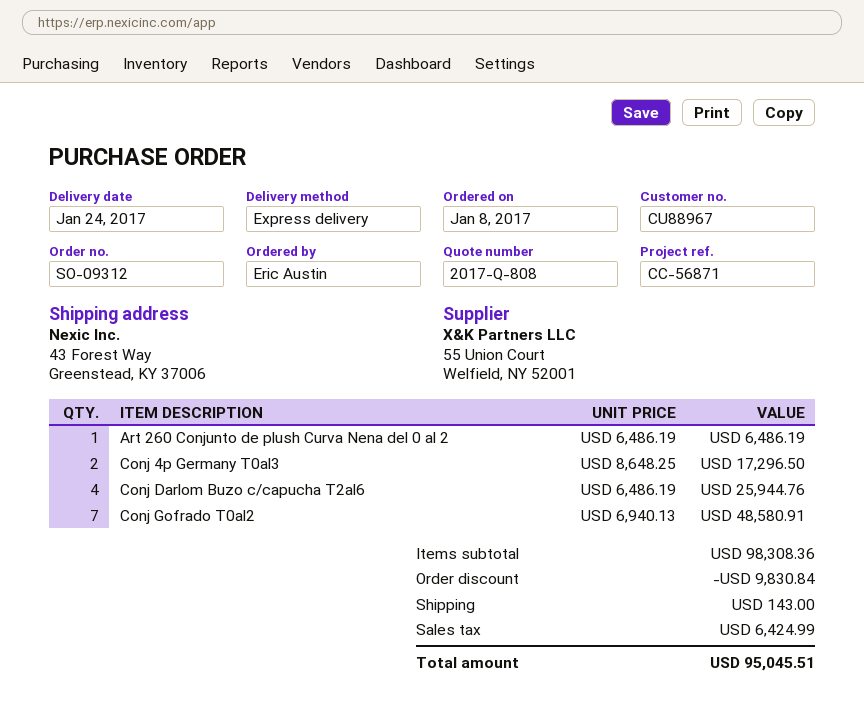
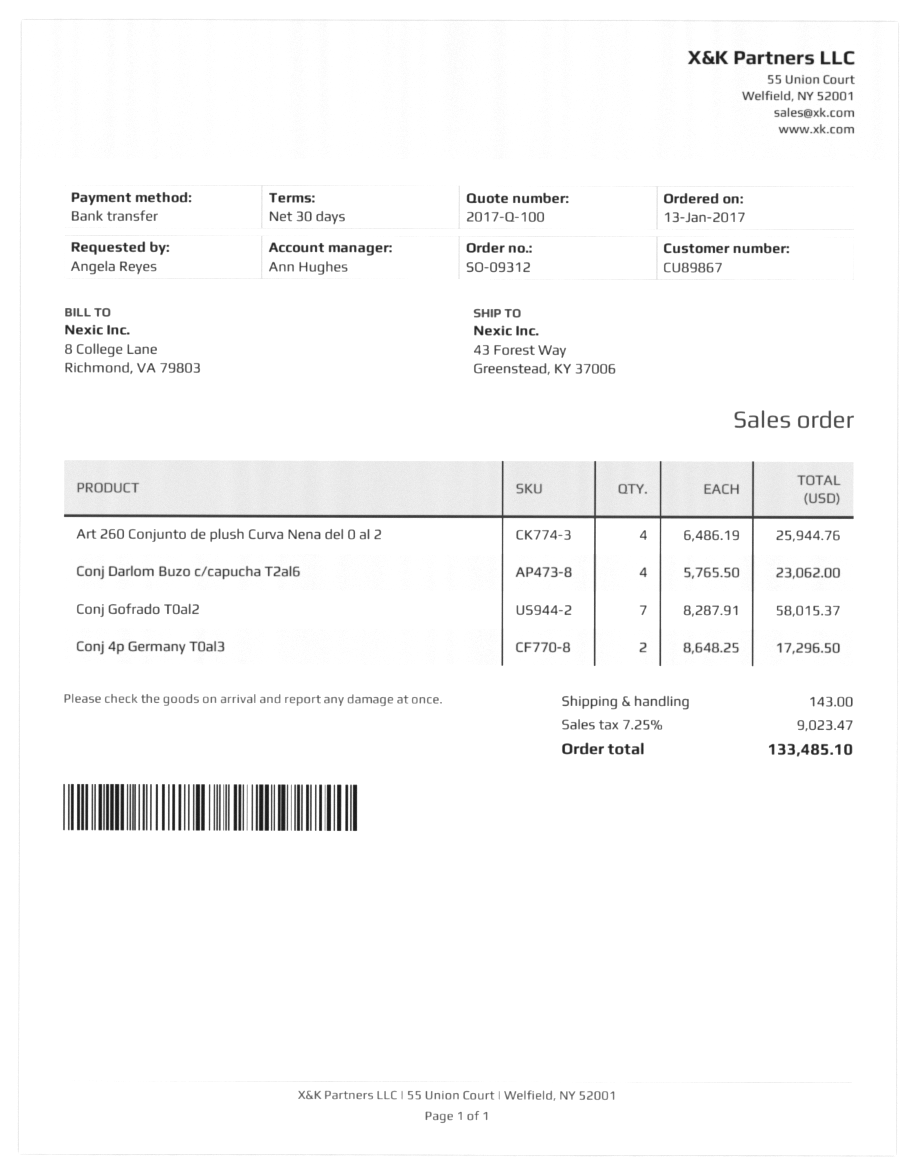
quote number: 2017-Q-808 -> 2017-Q-100
order date: 2017-01-08 -> 2017-01-13
customer number: CU88967 -> CU89867
ordered by: Eric Austin -> Angela Reyes
Art 260 Conjunto de plush Curva Nena del 0 al 2: 1 x 6486.19 = 6486.19 -> 4 x 6486.19 = 25944.76
Conj Darlom Buzo c/capucha T2al6: 4 x 6486.19 = 25944.76 -> 4 x 5765.50 = 23062.00
Conj Gofrado T0al2: 7 x 6940.13 = 48580.91 -> 7 x 8287.91 = 58015.37
discount: 9830.84 -> none
tax: 6424.99 -> 9023.47
total: 95045.51 -> 133485.10

